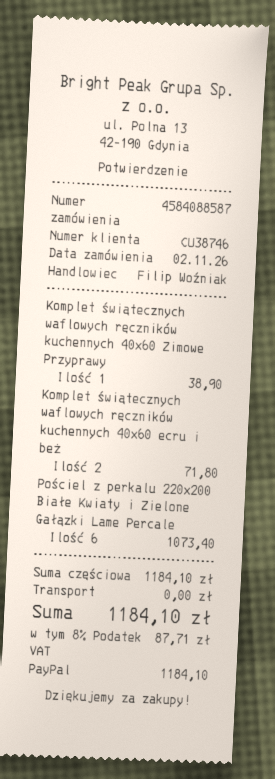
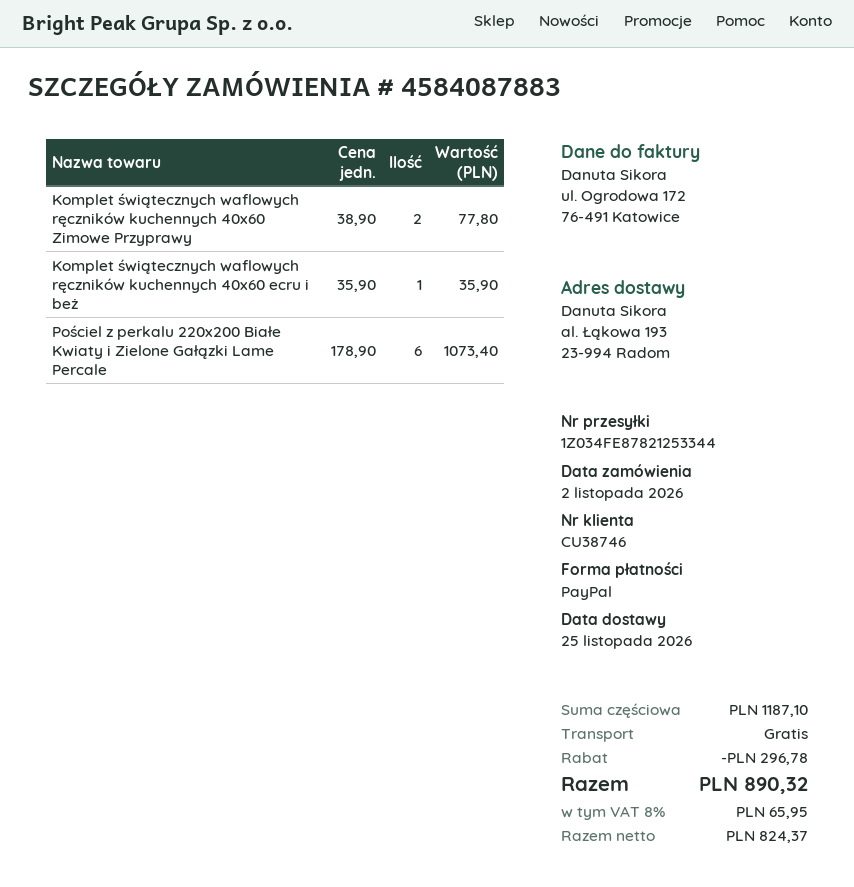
order number: 4584088587 -> 4584087883
Komplet świątecznych waflowych ręczników kuchennych 40x60 Zimowe Przyprawy: 1 for 38.90 -> 2 for 77.80
Komplet świątecznych waflowych ręczników kuchennych 40x60 ecru i beż: 2 for 71.80 -> 1 for 35.90
subtotal: 1184.10 -> 1187.10
discount: none -> 296.78
tax: 8% = 87.71 -> 8% = 65.95
total: 1184.10 -> 890.32

